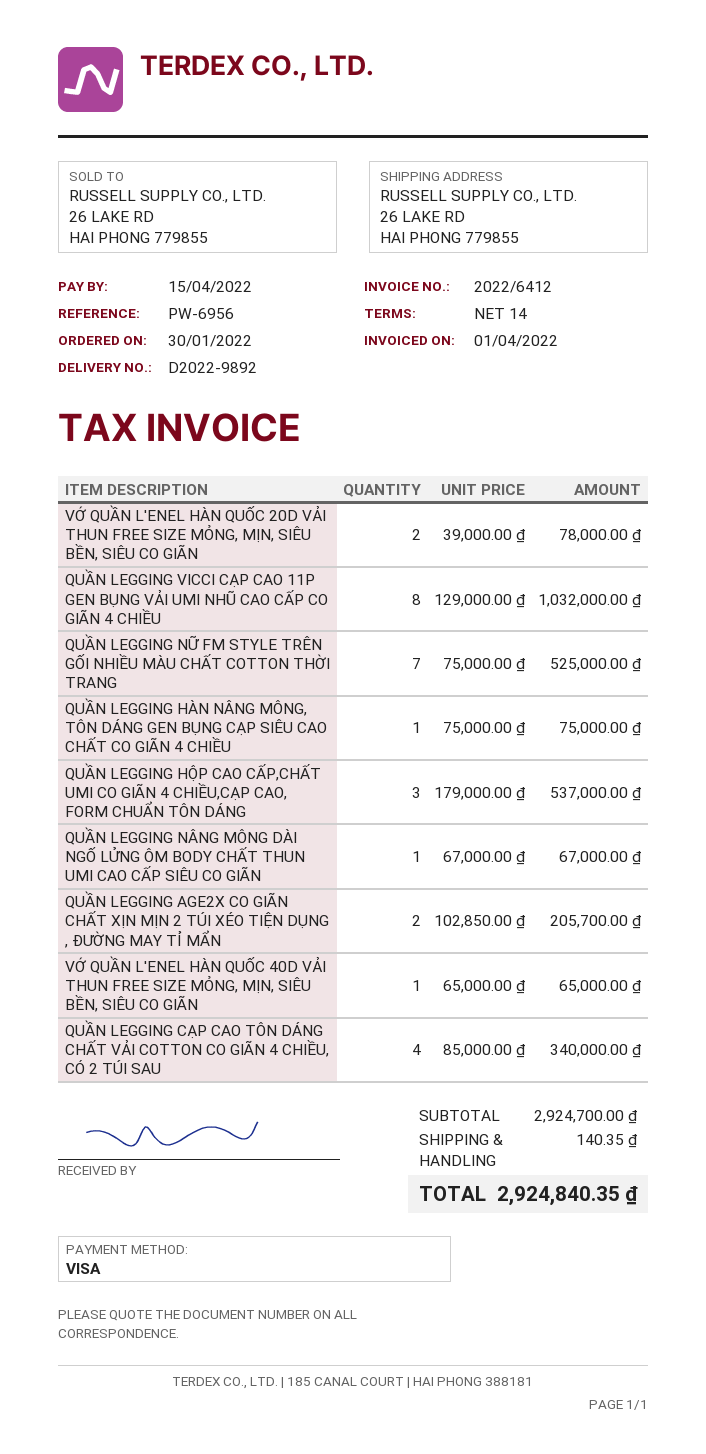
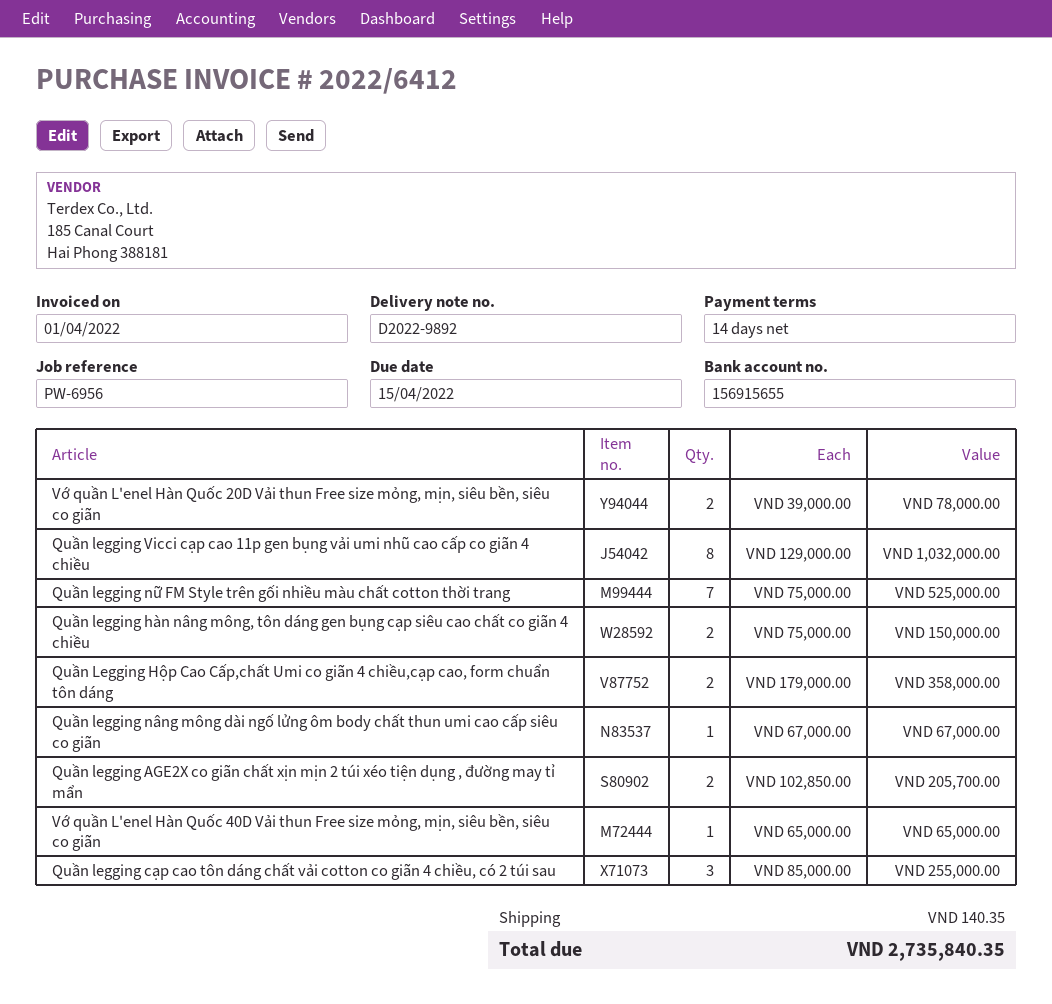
QUẦN LEGGING HÀN NÂNG MÔNG, TÔN DÁNG GEN BỤNG CẠP SIÊU CAO CHẤT CO GIÃN 4 CHIỀU: 1 x 75000.00 = 75000.00 -> 2 x 75000.00 = 150000.00
QUẦN LEGGING HỘP CAO CẤP,CHẤT UMI CO GIÃN 4 CHIỀU,CẠP CAO, FORM CHUẨN TÔN DÁNG: 3 x 179000.00 = 537000.00 -> 2 x 179000.00 = 358000.00
QUẦN LEGGING CẠP CAO TÔN DÁNG CHẤT VẢI COTTON CO GIÃN 4 CHIỀU, CÓ 2 TÚI SAU: 4 x 85000.00 = 340000.00 -> 3 x 85000.00 = 255000.00
total: 2924840.35 -> 2735840.35

